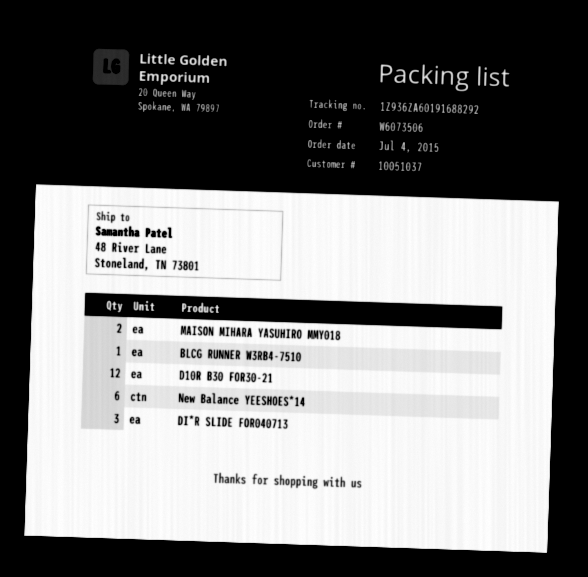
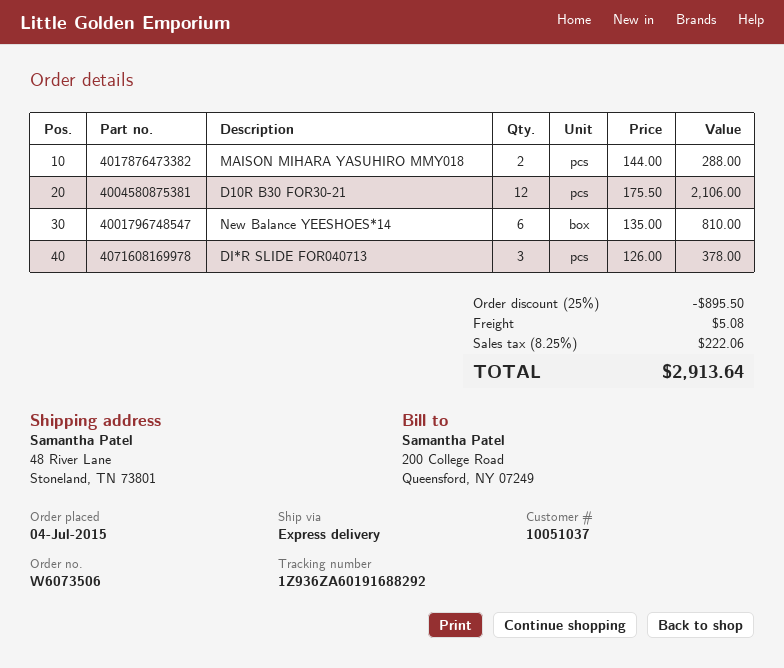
BLCG RUNNER W3RB4-7510: 1 -> none

